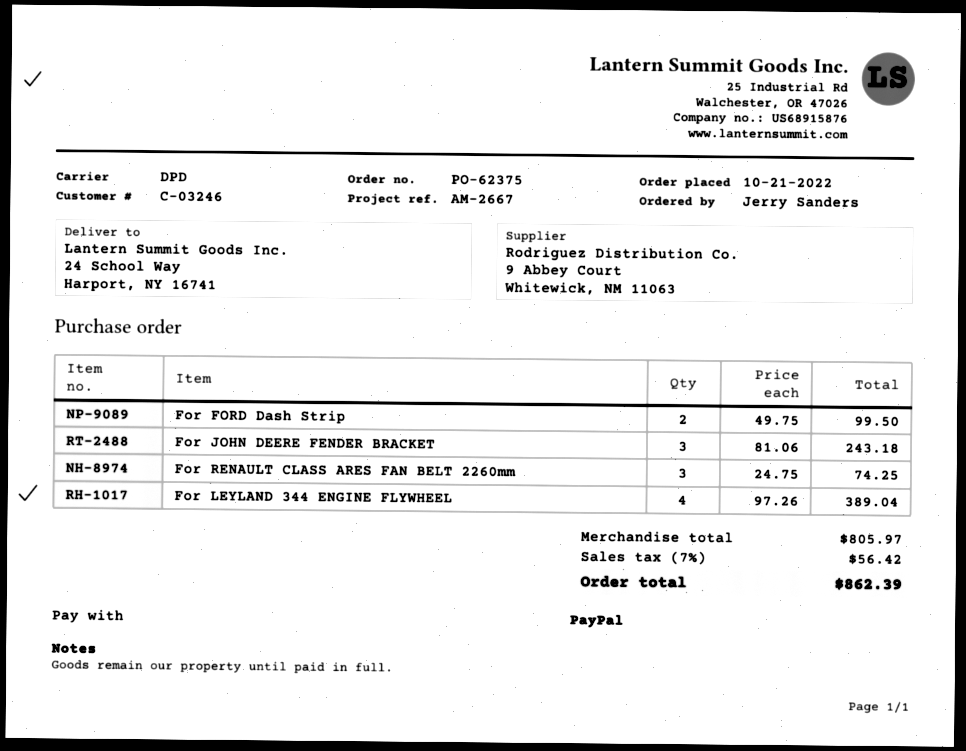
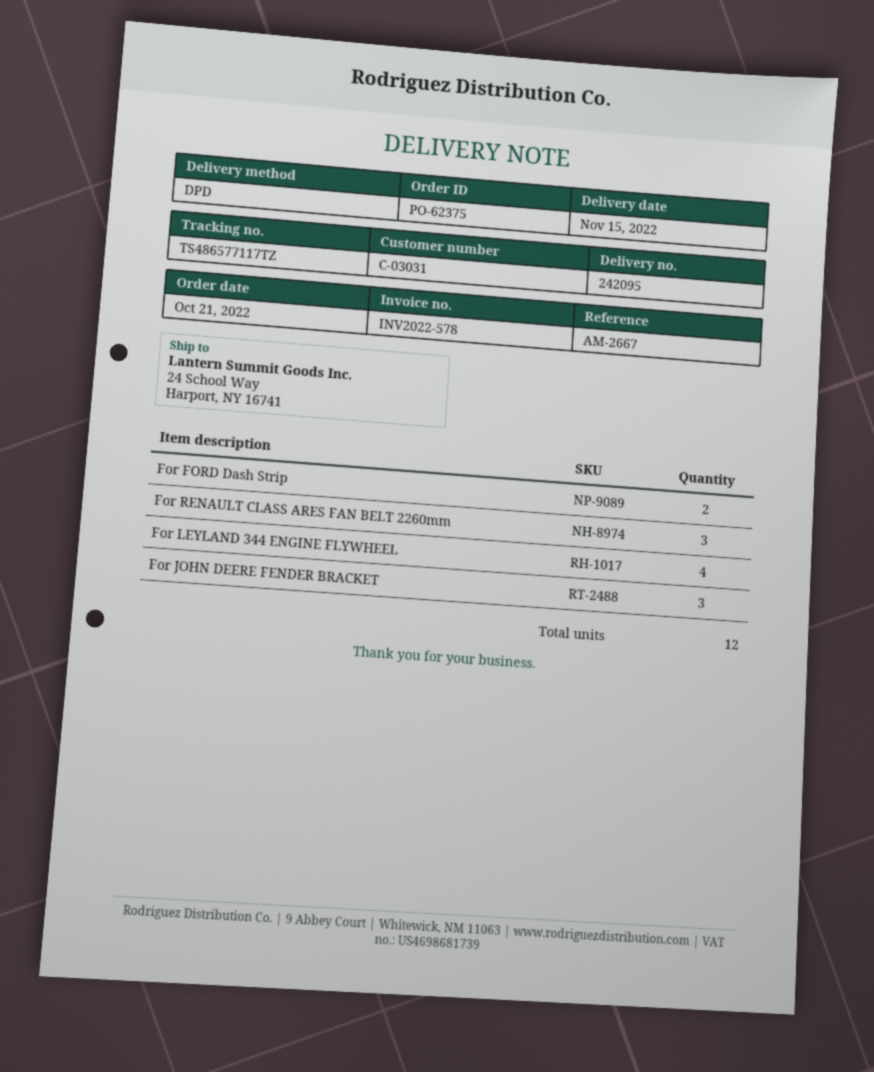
customer number: C-03246 -> C-03031

